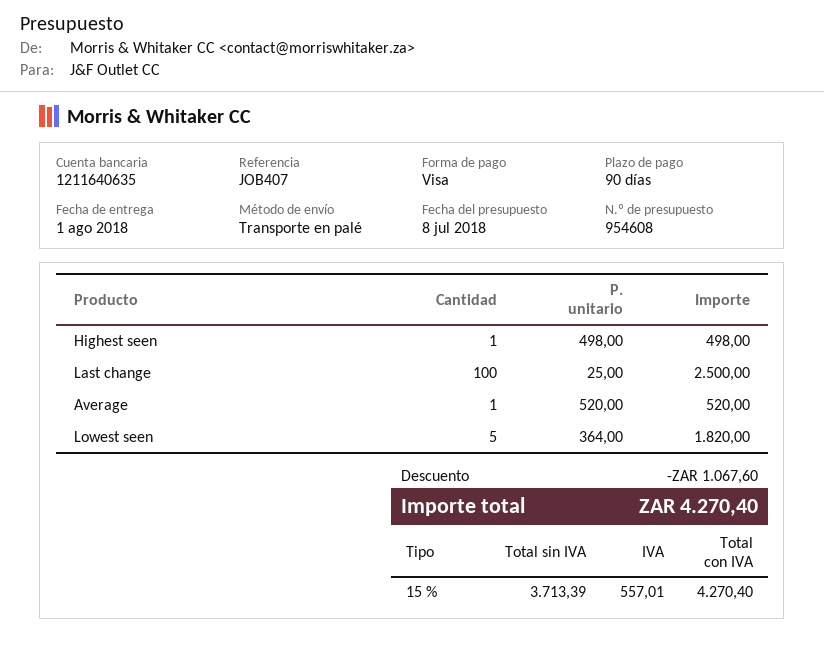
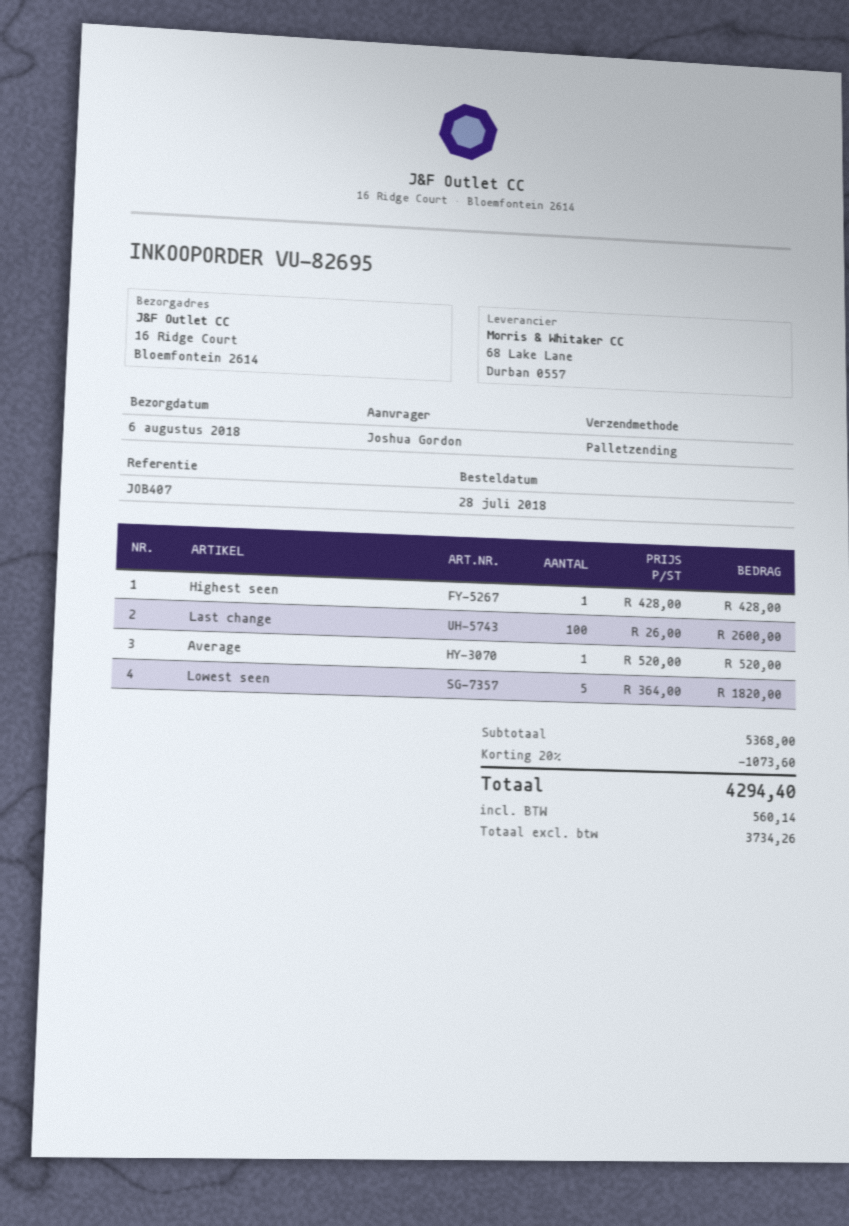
delivery date: 2018-08-01 -> 2018-08-06
Highest seen: 1 x 498.00 = 498.00 -> 1 x 428.00 = 428.00
Last change: 100 x 25.00 = 2500.00 -> 100 x 26.00 = 2600.00
discount: 1067.60 -> 1073.60
net: 3713.39 -> 3734.26
tax: 557.01 -> 560.14
total: 4270.40 -> 4294.40

